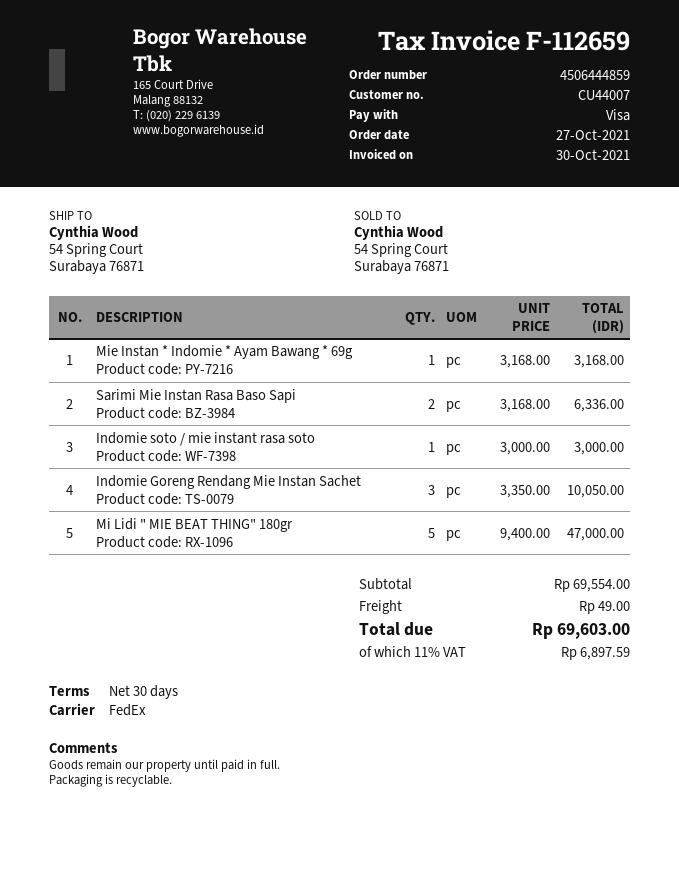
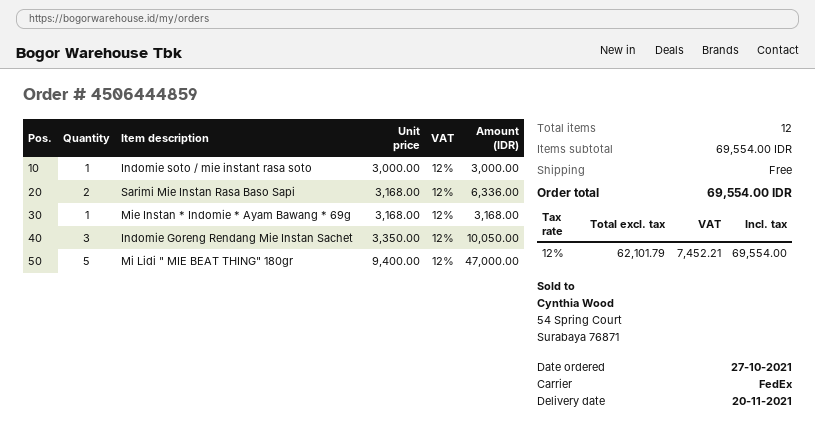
shipping: 49.00 -> 0.00
tax: 11% = 6897.59 -> 12% = 7452.21
total: 69603.00 -> 69554.00

